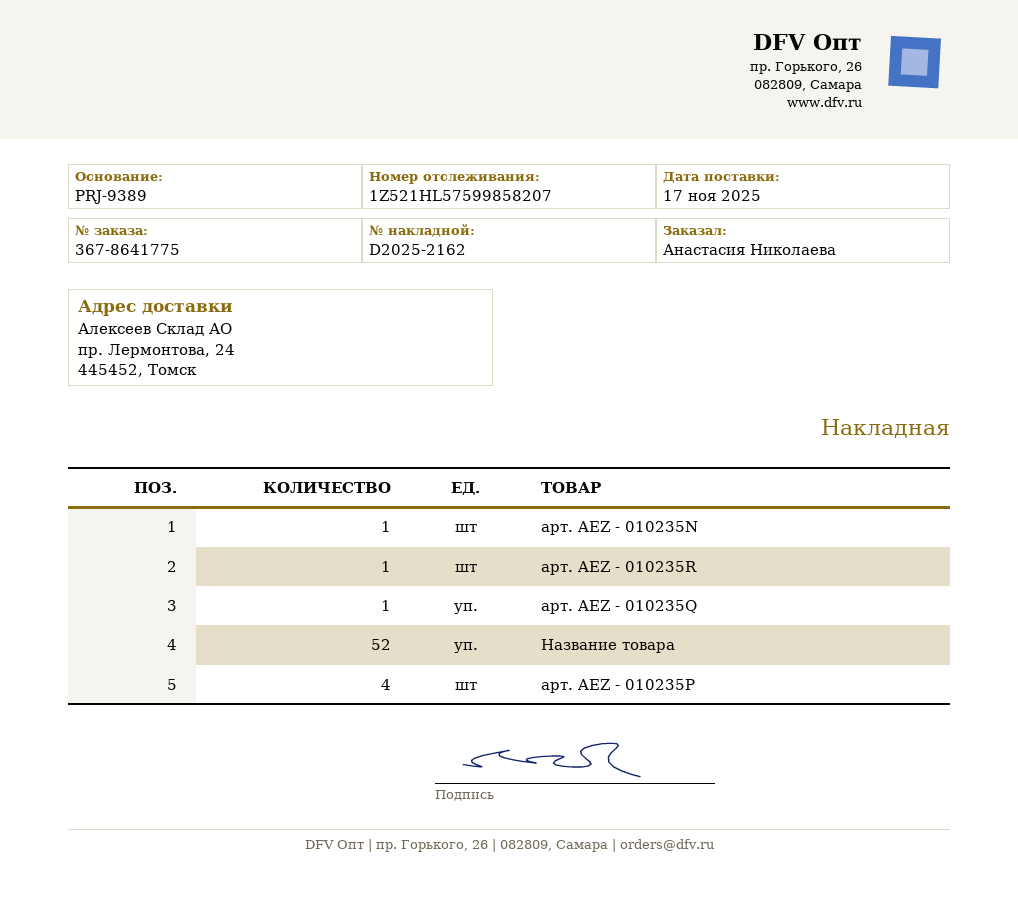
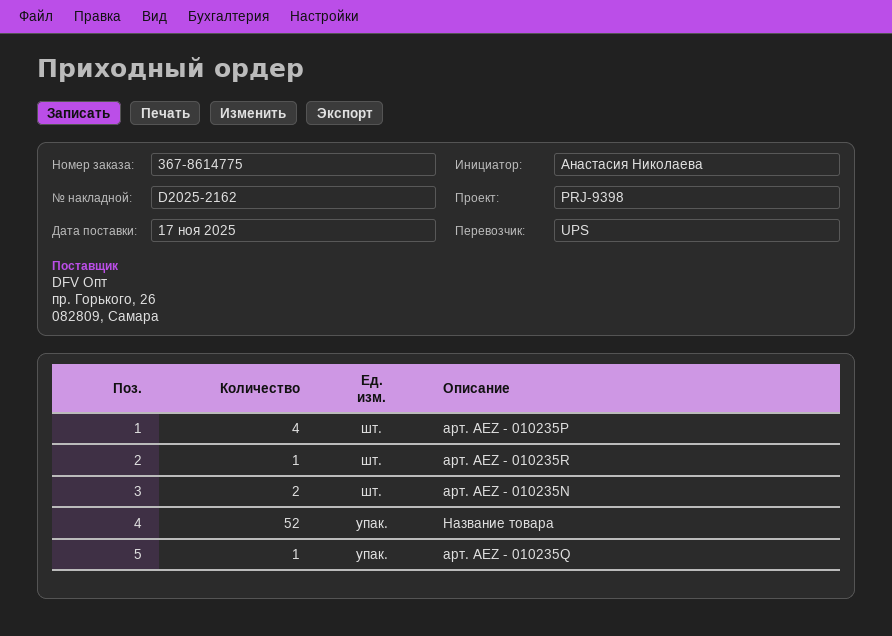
order number: 367-8641775 -> 367-8614775
reference: PRJ-9389 -> PRJ-9398
арт. AEZ - 010235N: 1 -> 2

